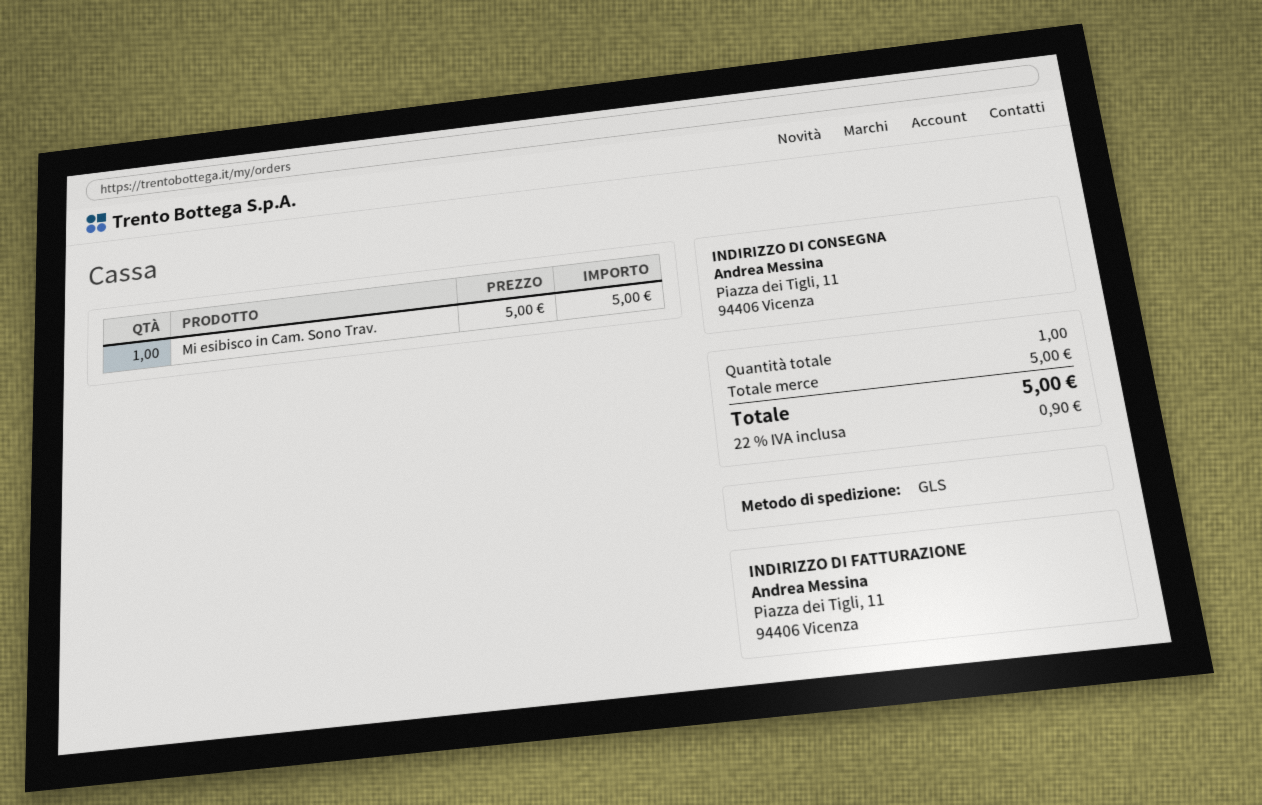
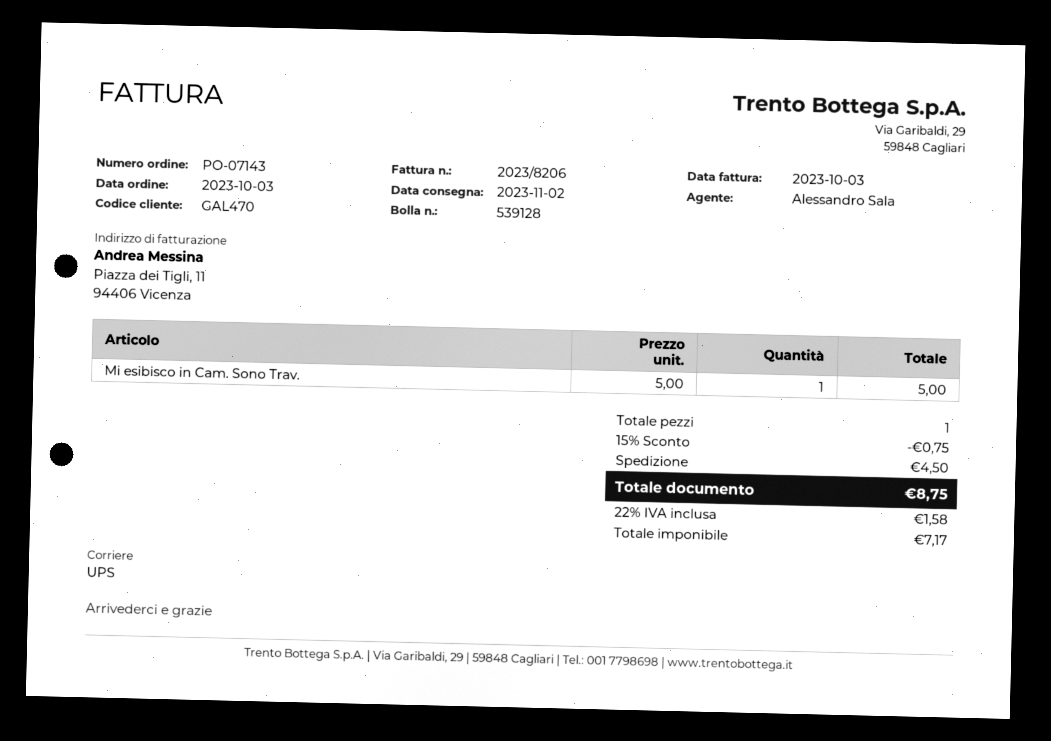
shipping method: GLS -> UPS
discount: none -> 15% = 0.75
shipping: none -> 4.50
tax: 22% = 0.90 -> 22% = 1.58
total: 5.00 -> 8.75

